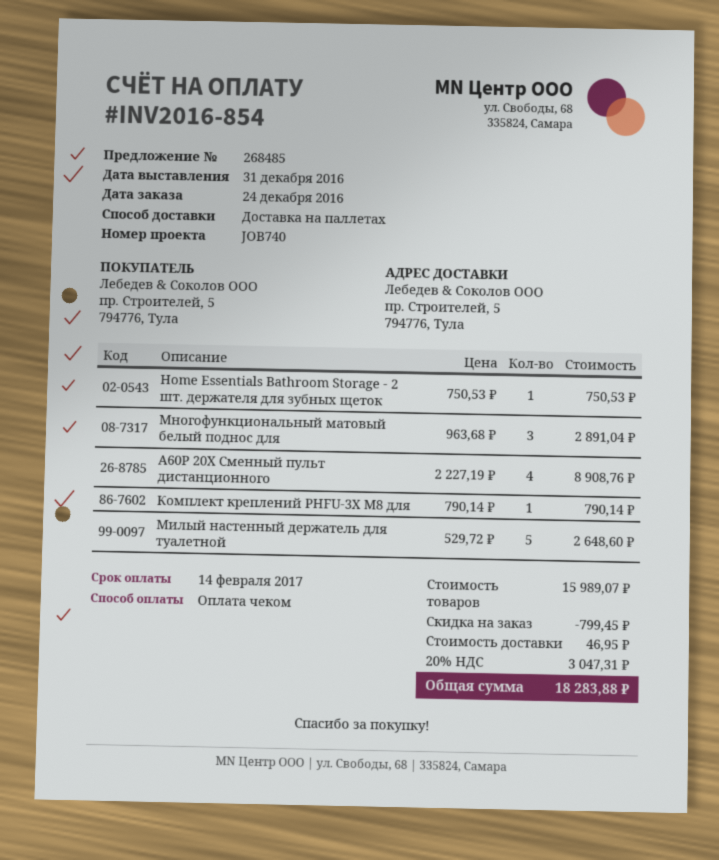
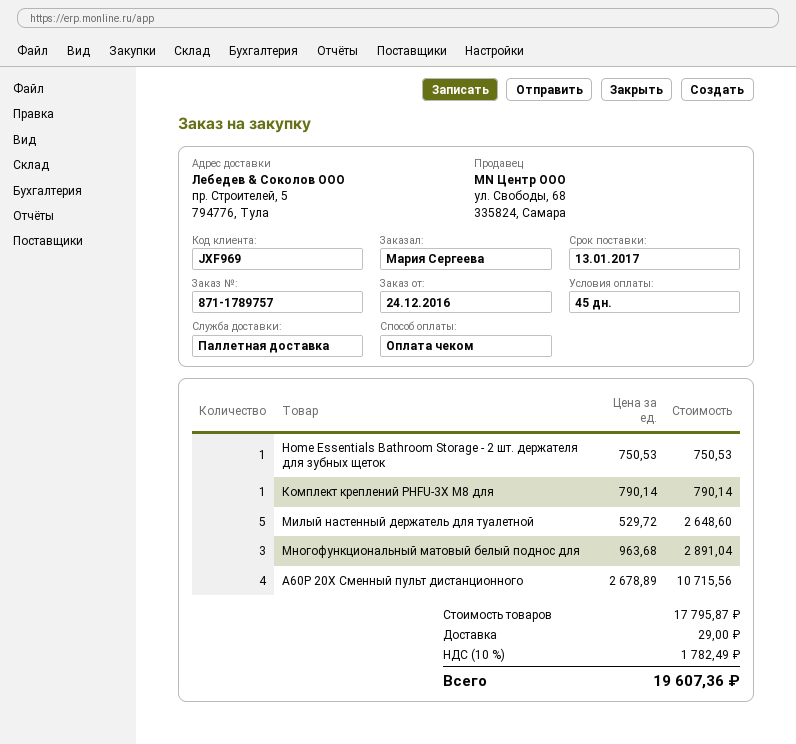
A60P 20X Сменный пульт дистанционного: 4 x 2227.19 = 8908.76 -> 4 x 2678.89 = 10715.56
subtotal: 15989.07 -> 17795.87
discount: 799.45 -> none
shipping: 46.95 -> 29.00
tax: 20% = 3047.31 -> 10% = 1782.49
total: 18283.88 -> 19607.36

